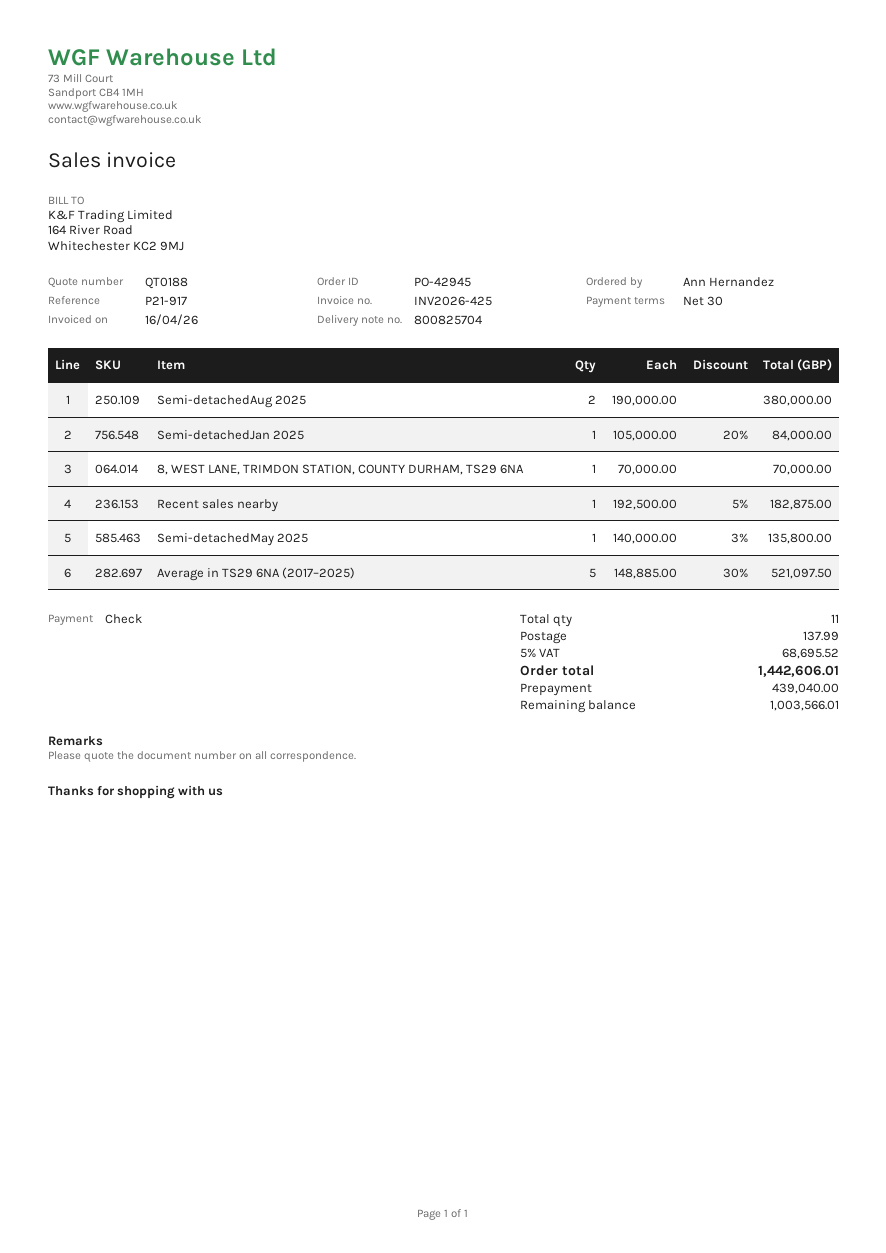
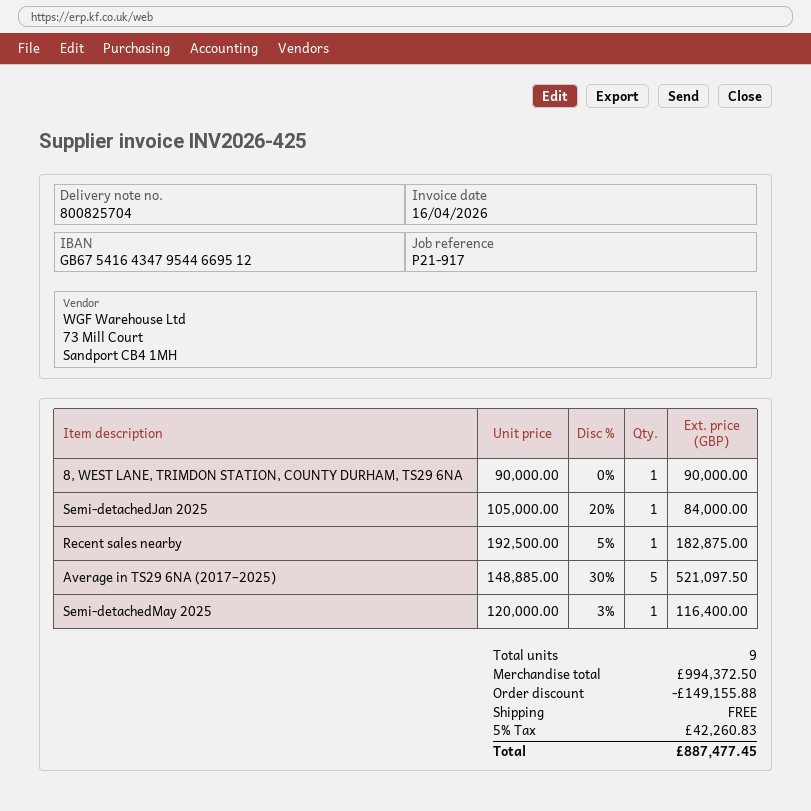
Semi-detachedAug 2025: 2 x 190000.00 = 380000.00 -> none
8, WEST LANE, TRIMDON STATION, COUNTY DURHAM, TS29 6NA: 1 x 70000.00 = 70000.00 -> 1 x 90000.00 = 90000.00
Semi-detachedMay 2025: 1 x 140000.00 - 3% = 135800.00 -> 1 x 120000.00 - 3% = 116400.00
total quantity: 11 -> 9
discount: none -> 149155.88
shipping: 137.99 -> 0.00
tax: 5% = 68695.52 -> 5% = 42260.83
total: 1442606.01 -> 887477.45

